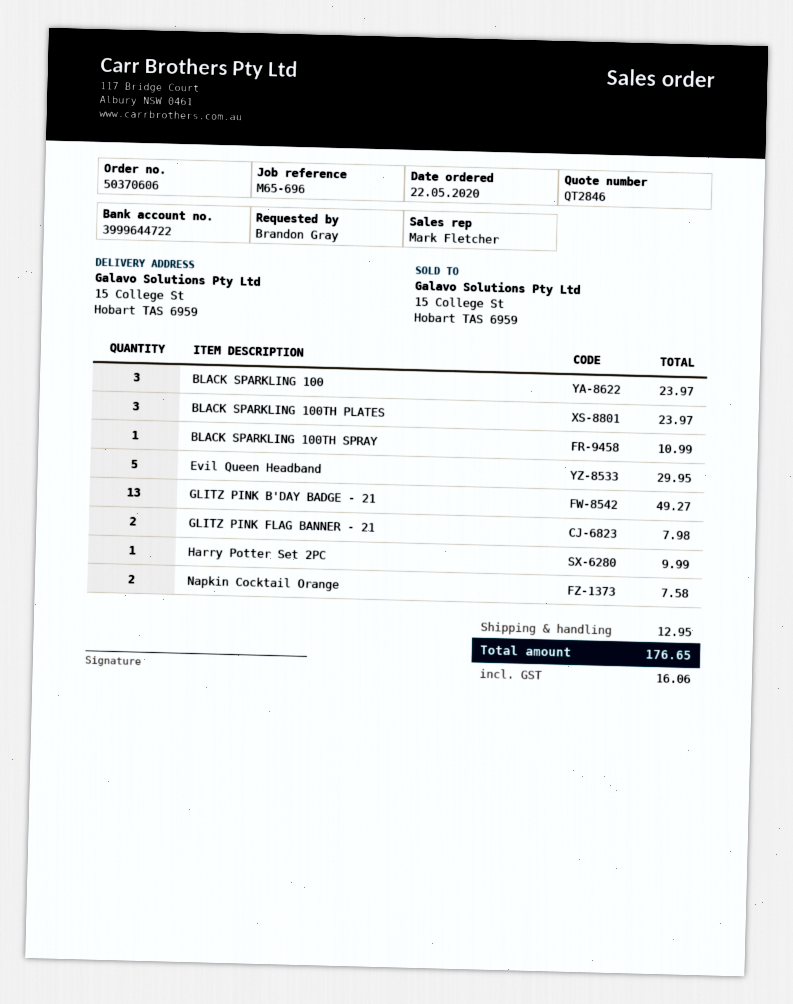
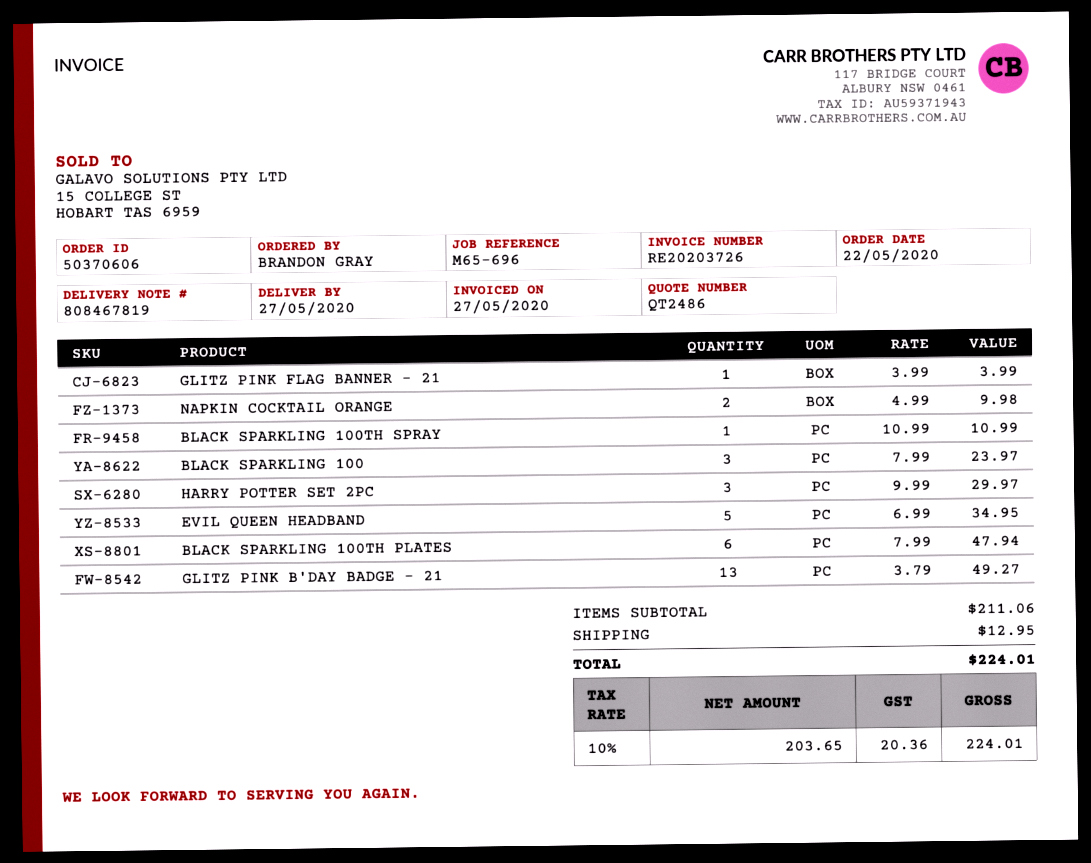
quote number: QT2846 -> QT2486
BLACK SPARKLING 100TH PLATES: 3 for 23.97 -> 6 for 47.94
Evil Queen Headband: 5 for 29.95 -> 5 for 34.95
GLITZ PINK FLAG BANNER - 21: 2 for 7.98 -> 1 for 3.99
Harry Potter Set 2PC: 1 for 9.99 -> 3 for 29.97
Napkin Cocktail Orange: 2 for 7.58 -> 2 for 9.98
tax: 16.06 -> 20.36
total: 176.65 -> 224.01

